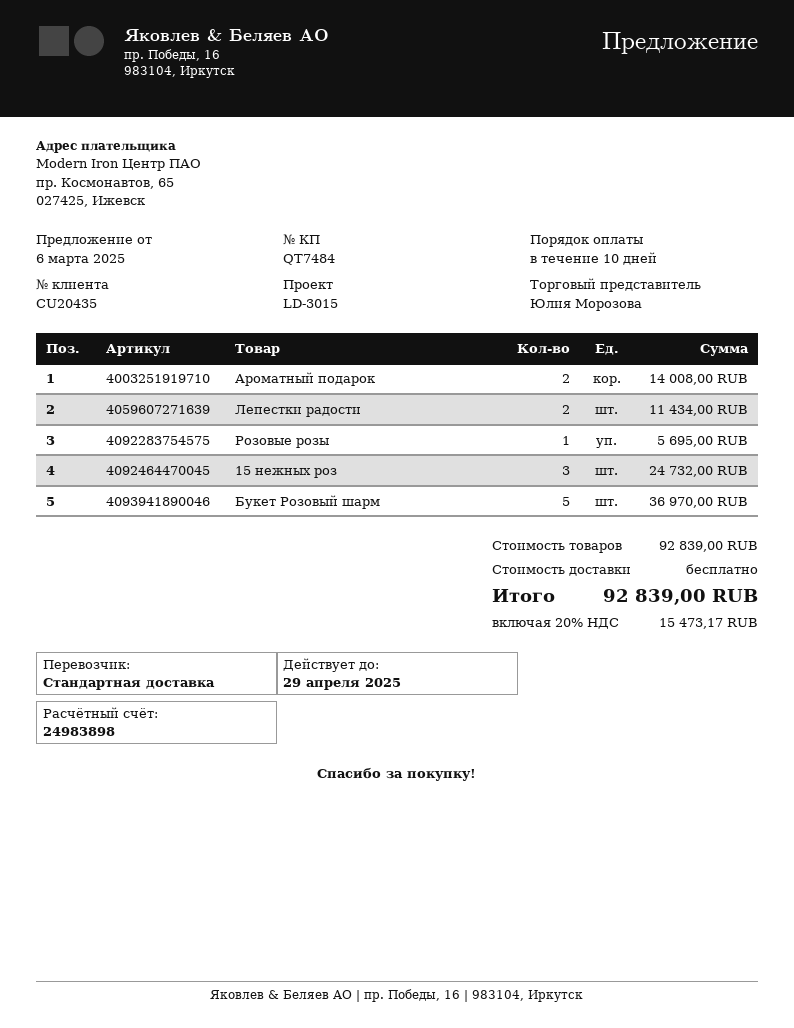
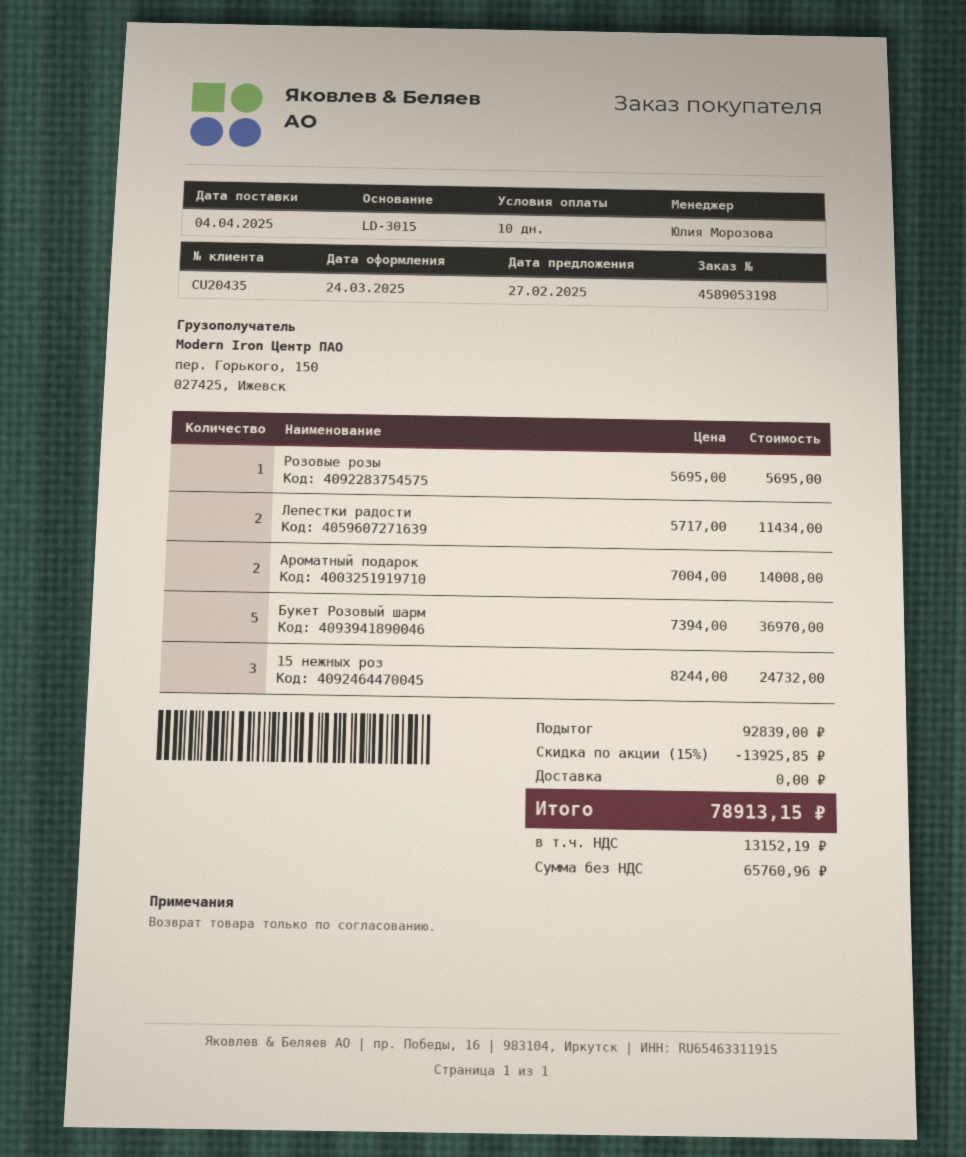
quote date: 2025-03-06 -> 2025-02-27
discount: none -> 15% = 13925.85
tax: 15473.17 -> 13152.19
total: 92839.00 -> 78913.15

